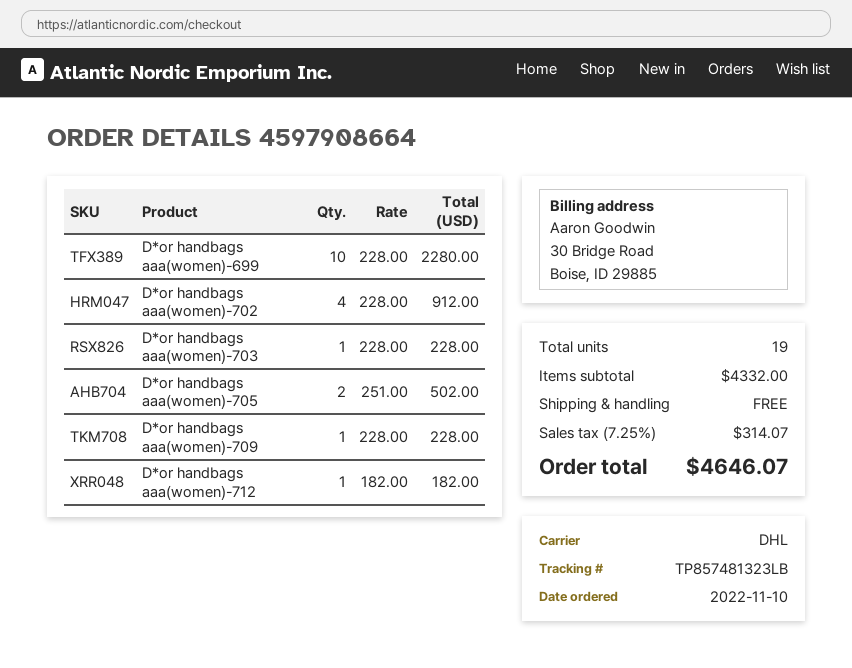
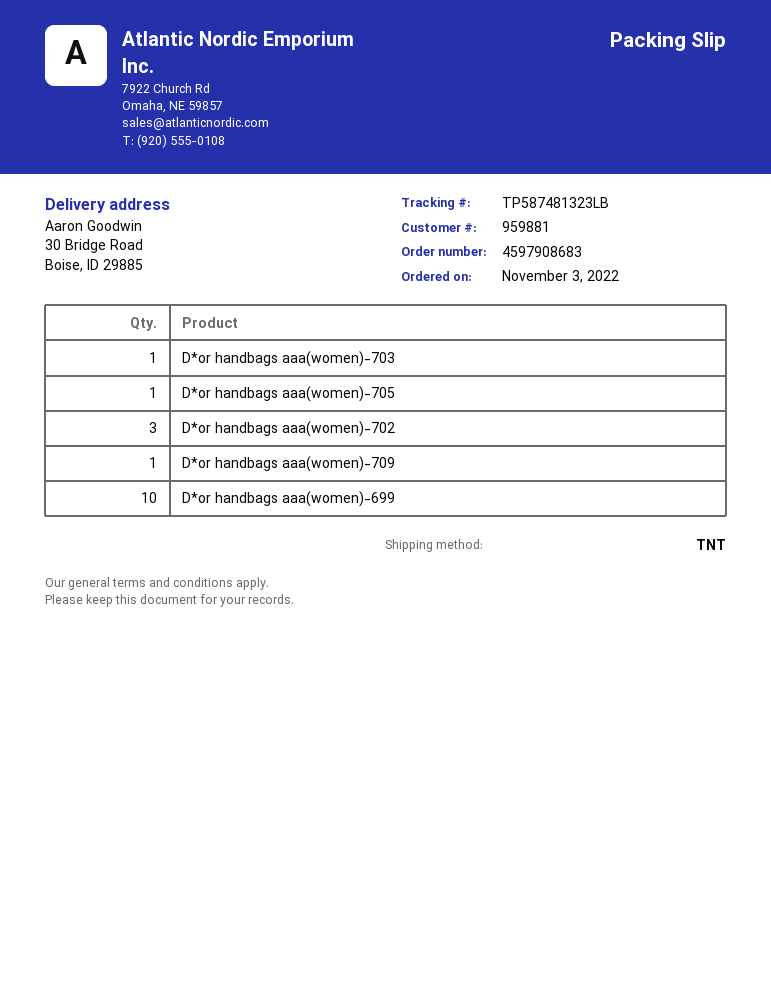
order number: 4597908664 -> 4597908683
order date: 2022-11-10 -> 2022-11-03
shipping method: DHL -> TNT
tracking number: TP857481323LB -> TP587481323LB
D*or handbags aaa(women)-702: 4 -> 3
D*or handbags aaa(women)-705: 2 -> 1
D*or handbags aaa(women)-712: 1 -> none

